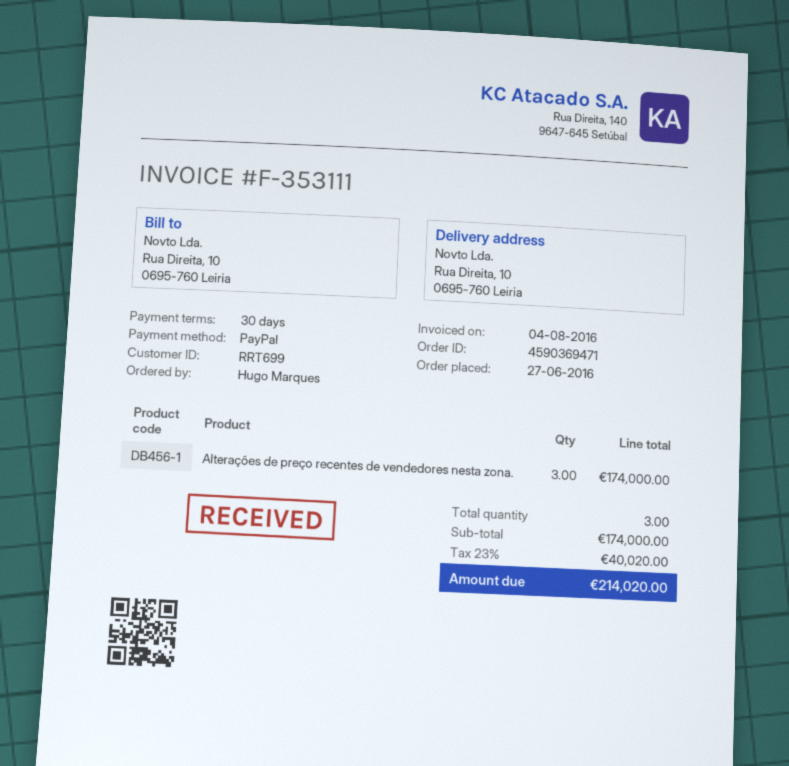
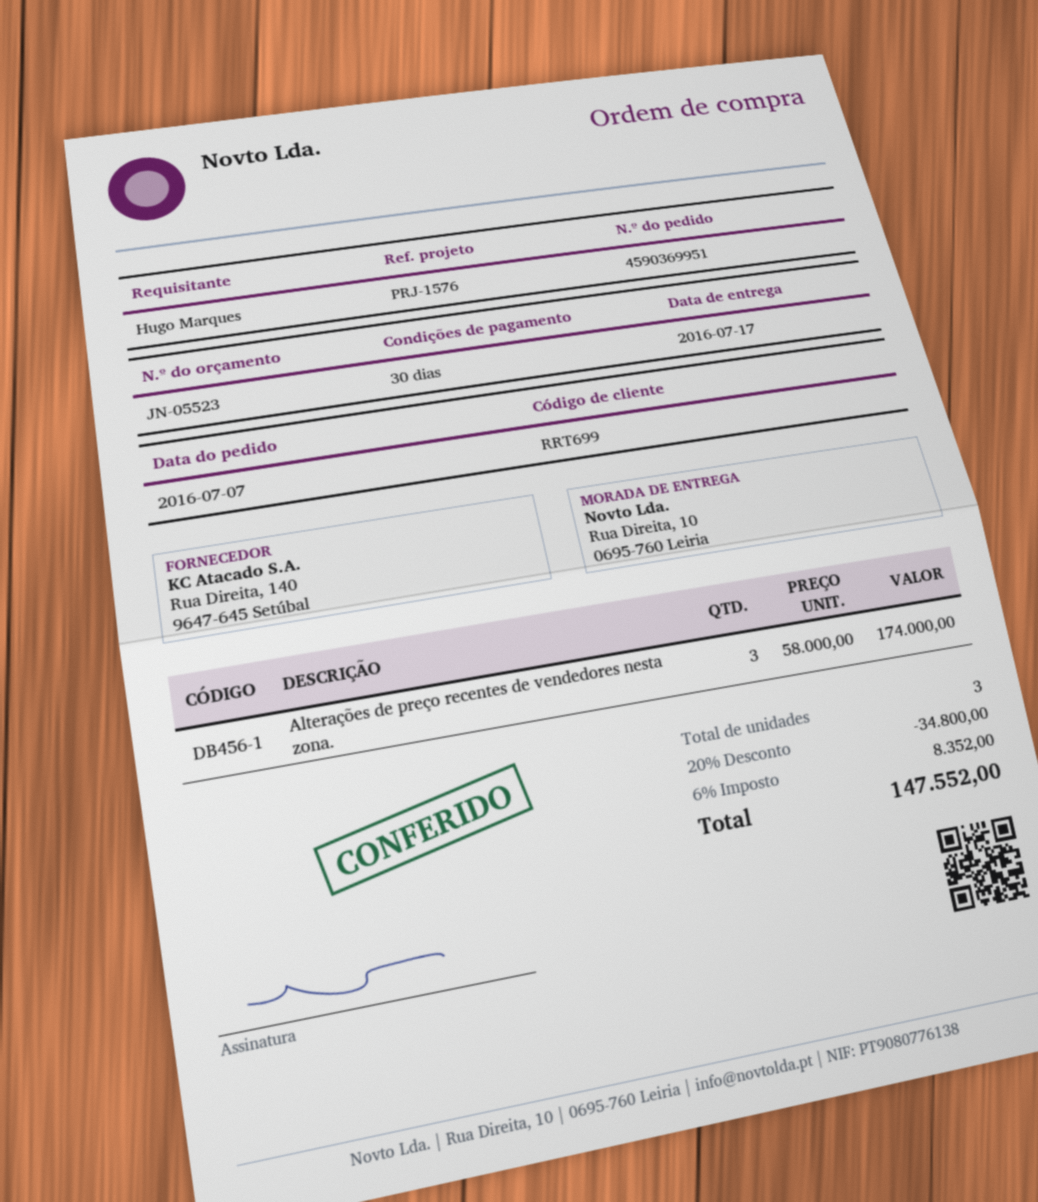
order number: 4590369471 -> 4590369951
order date: 2016-06-27 -> 2016-07-07
discount: none -> 20% = 34800.00
tax: 23% = 40020.00 -> 6% = 8352.00
total: 214020.00 -> 147552.00

